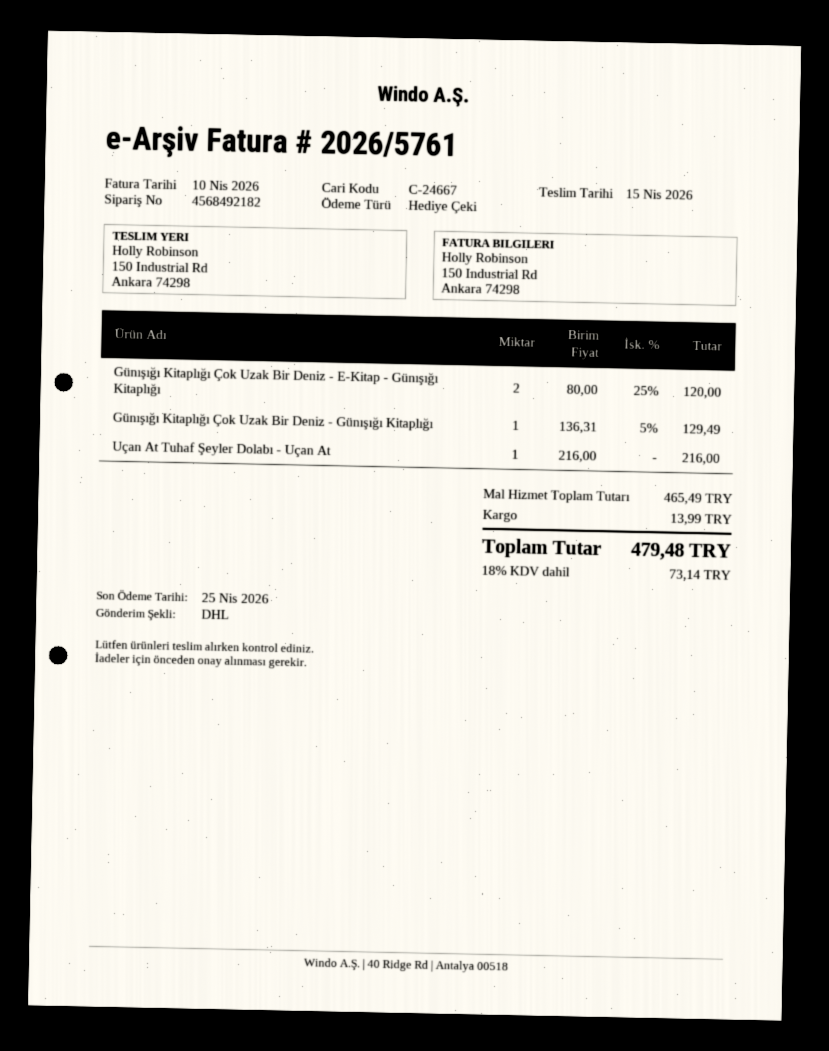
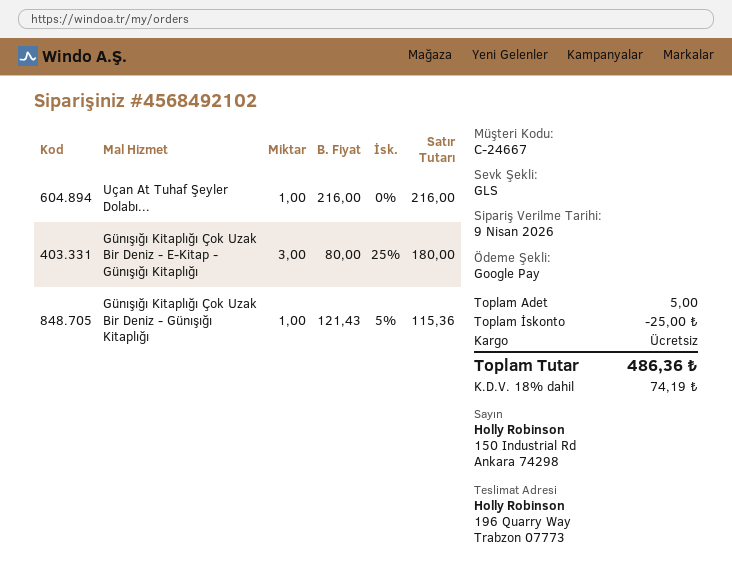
order number: 4568492182 -> 4568492102
payment method: gift card -> Google Pay
shipping method: DHL -> GLS
ship to: 150 Industrial Rd, Ankara 74298 -> 196 Quarry Way, Trabzon 07773
Günışığı Kitaplığı Çok Uzak Bir Deniz - E-Kitap - Günışığı Kitaplığı: 2 x 80.00 - 25% = 120.00 -> 3 x 80.00 - 25% = 180.00
Günışığı Kitaplığı Çok Uzak Bir Deniz - Günışığı Kitaplığı: 1 x 136.31 - 5% = 129.49 -> 1 x 121.43 - 5% = 115.36
discount: none -> 25.00
shipping: 13.99 -> 0.00
tax: 18% = 73.14 -> 18% = 74.19
total: 479.48 -> 486.36

